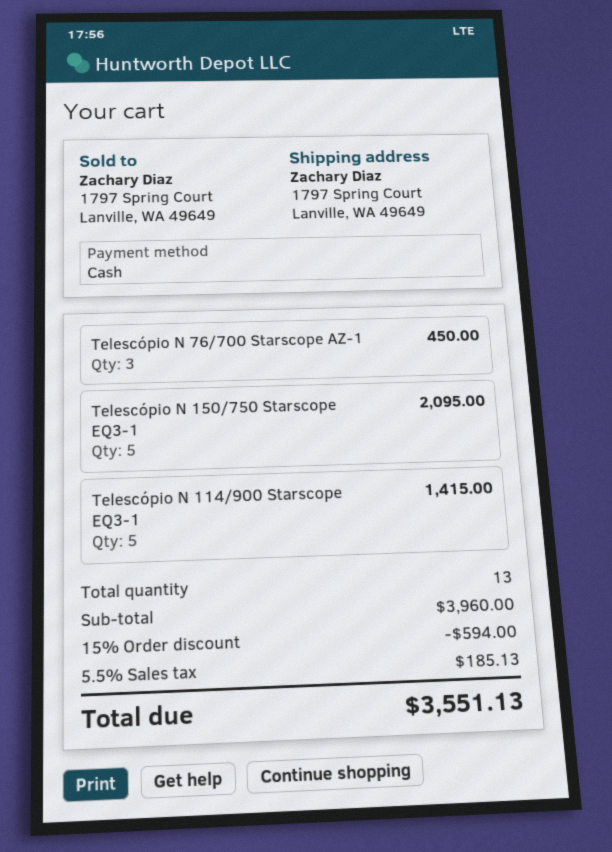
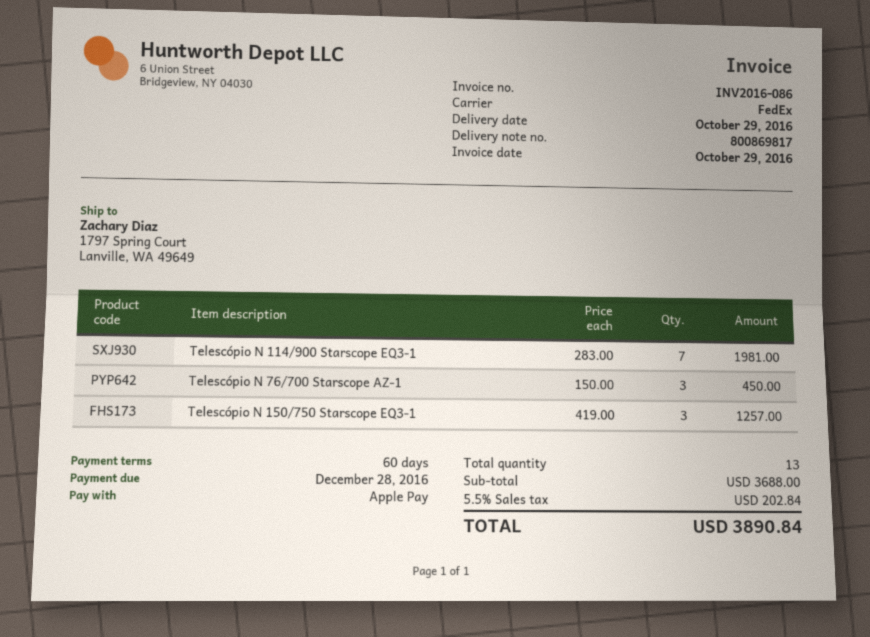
payment method: cash -> Apple Pay
Telescópio N 150/750 Starscope EQ3-1: 5 for 2095.00 -> 3 for 1257.00
Telescópio N 114/900 Starscope EQ3-1: 5 for 1415.00 -> 7 for 1981.00
subtotal: 3960.00 -> 3688.00
discount: 15% = 594.00 -> none
tax: 5.5% = 185.13 -> 5.5% = 202.84
total: 3551.13 -> 3890.84

